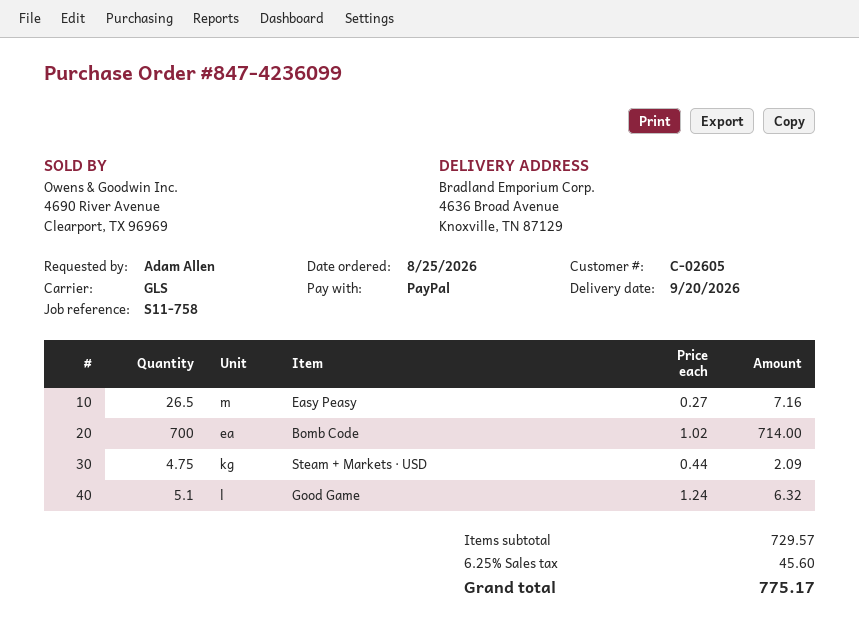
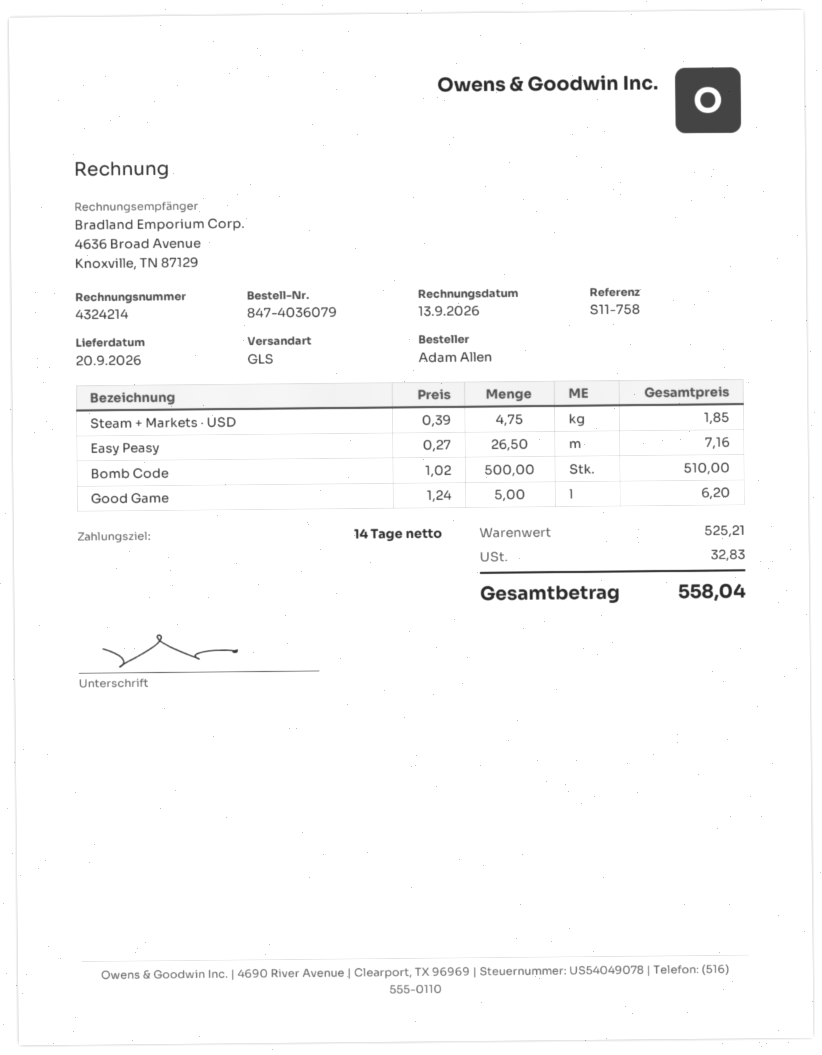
order number: 847-4236099 -> 847-4036079
Bomb Code: 700 x 1.02 = 714.00 -> 500 x 1.02 = 510.00
Steam + Markets · USD: 4.75 x 0.44 = 2.09 -> 4.75 x 0.39 = 1.85
Good Game: 5.1 x 1.24 = 6.32 -> 5 x 1.24 = 6.20
subtotal: 729.57 -> 525.21
tax: 45.60 -> 32.83
total: 775.17 -> 558.04

